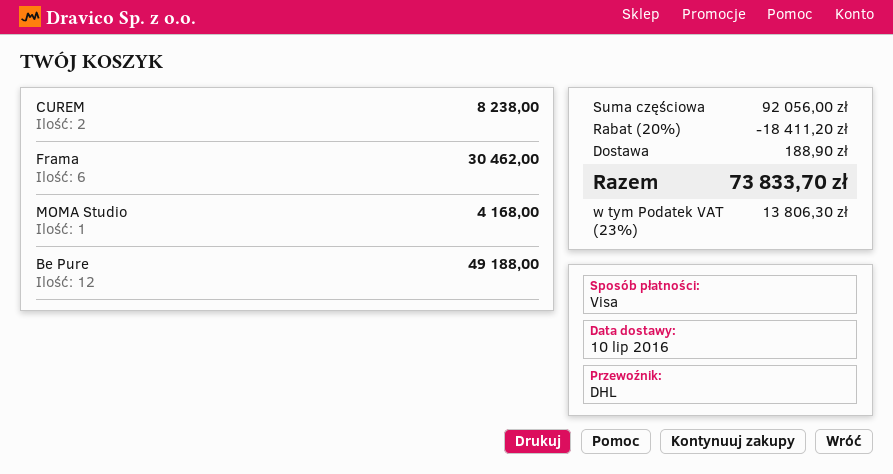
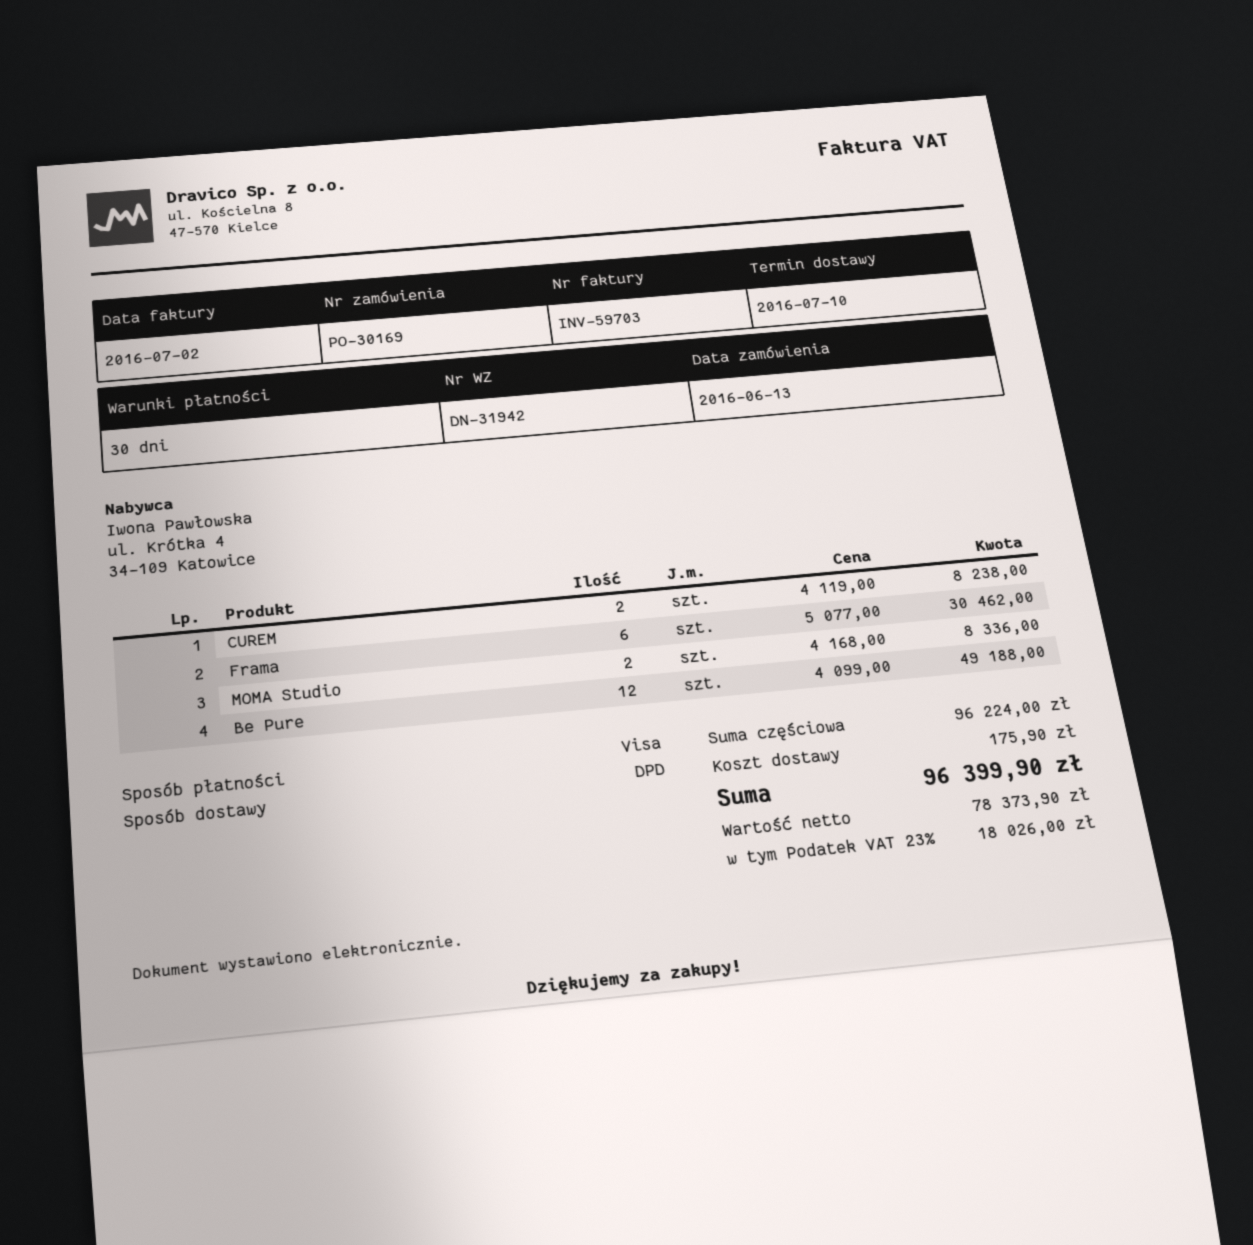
shipping method: DHL -> DPD
MOMA Studio: 1 for 4168.00 -> 2 for 8336.00
subtotal: 92056.00 -> 96224.00
discount: 20% = 18411.20 -> none
shipping: 188.90 -> 175.90
tax: 23% = 13806.30 -> 23% = 18026.00
total: 73833.70 -> 96399.90

